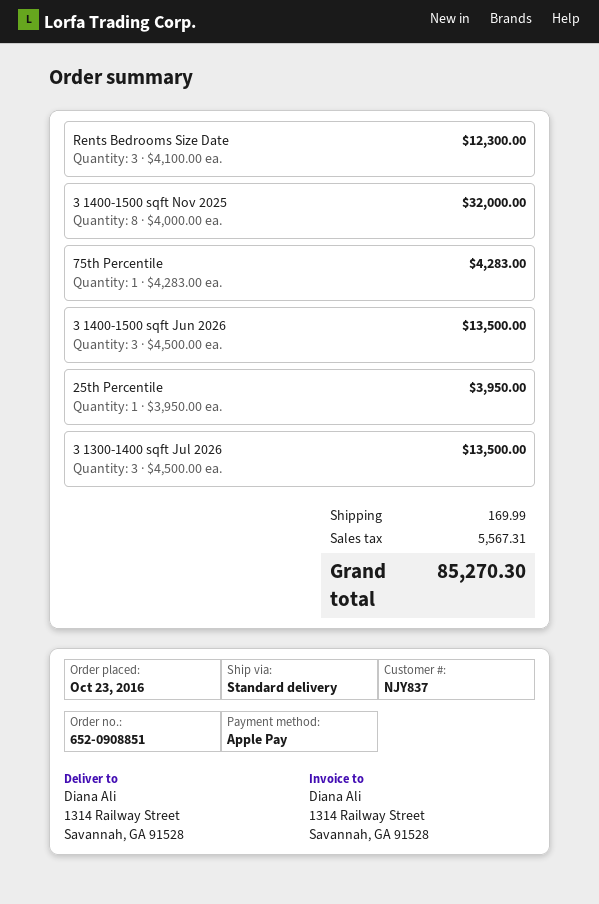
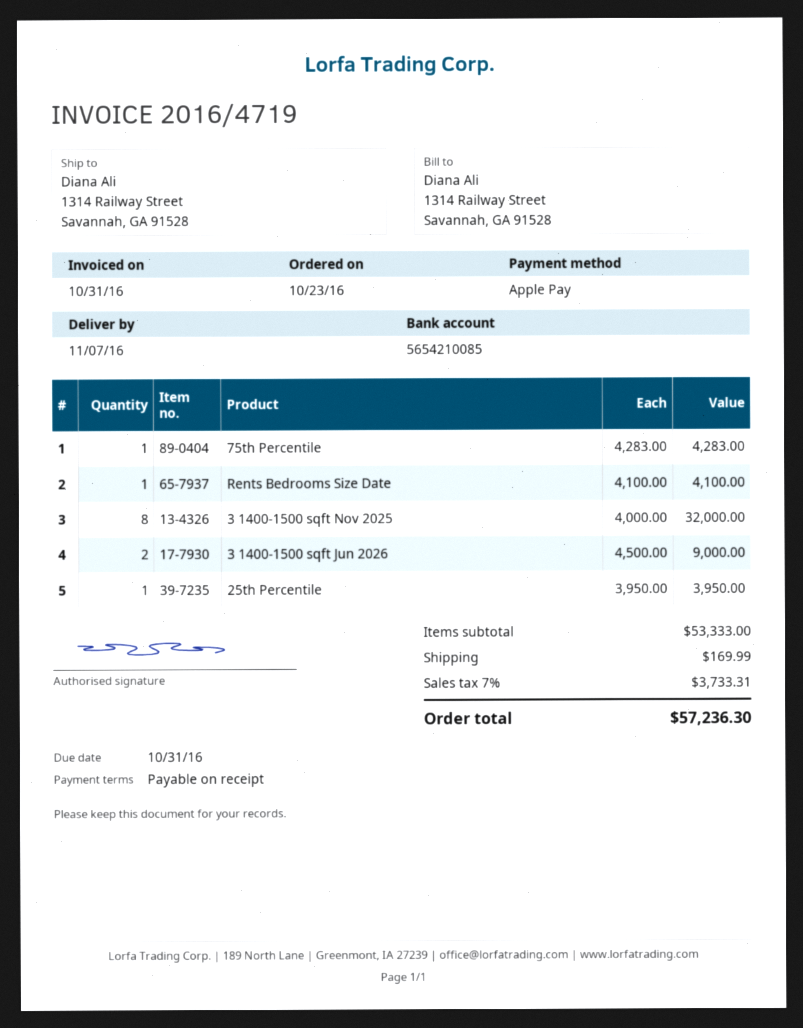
Rents Bedrooms Size Date: 3 x 4100.00 = 12300.00 -> 1 x 4100.00 = 4100.00
3 1400-1500 sqft Jun 2026: 3 x 4500.00 = 13500.00 -> 2 x 4500.00 = 9000.00
3 1300-1400 sqft Jul 2026: 3 x 4500.00 = 13500.00 -> none
tax: 5567.31 -> 3733.31
total: 85270.30 -> 57236.30

